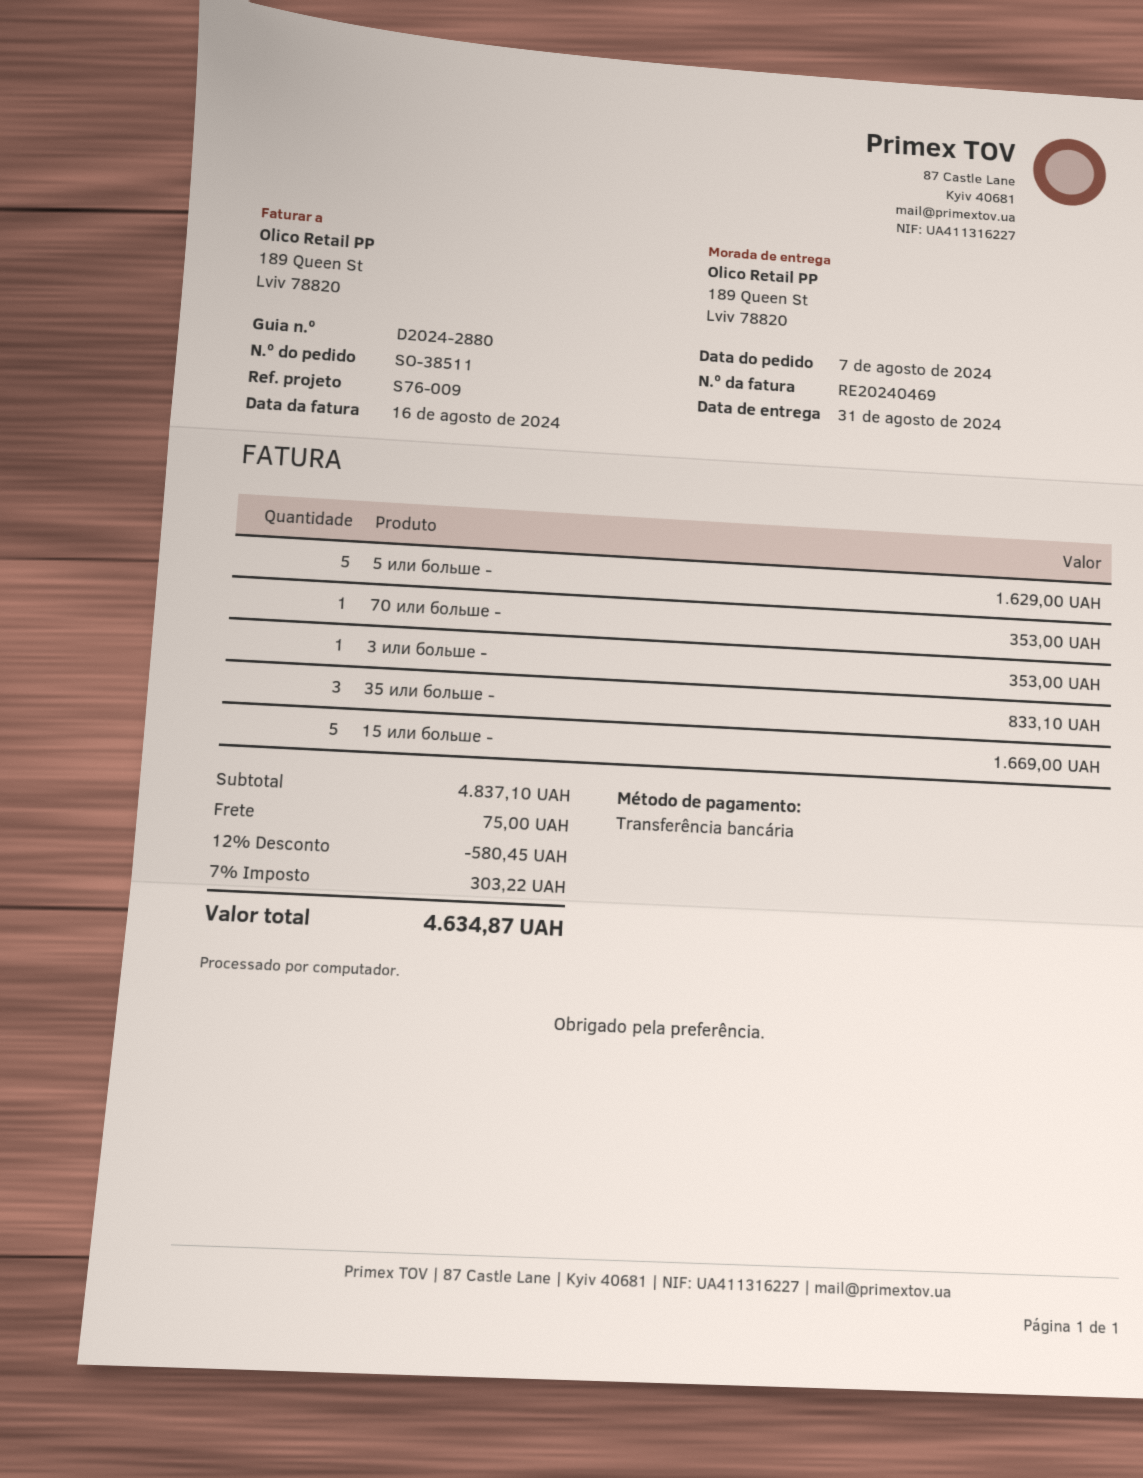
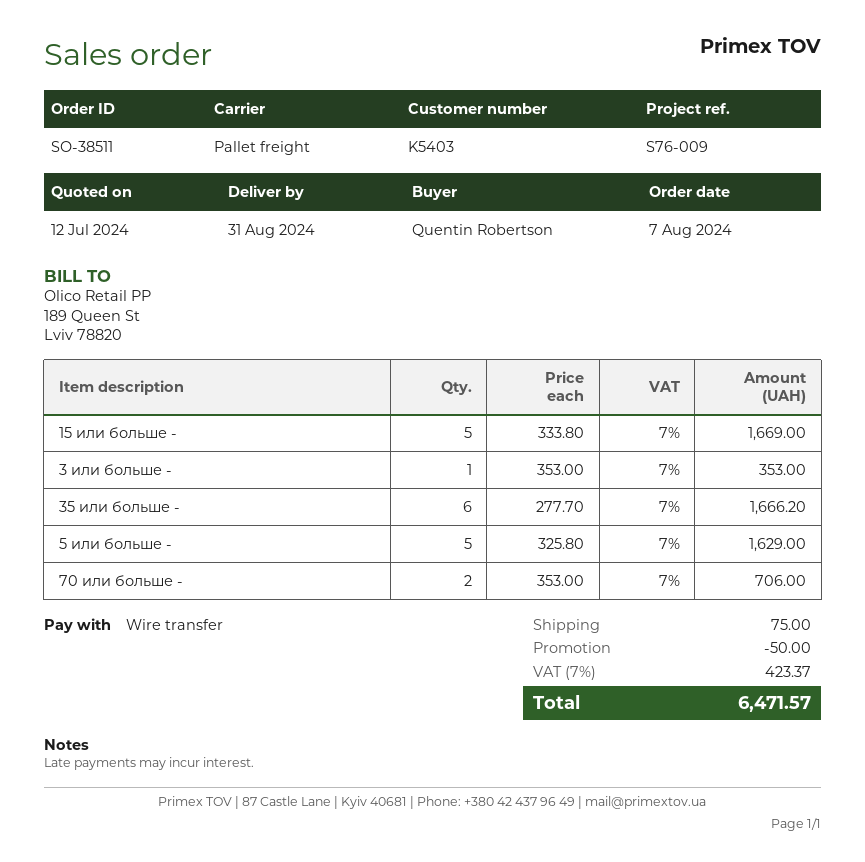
70 или больше -: 1 for 353.00 -> 2 for 706.00
35 или больше -: 3 for 833.10 -> 6 for 1666.20
discount: 580.45 -> 50.00
tax: 7% = 303.22 -> 7% = 423.37
total: 4634.87 -> 6471.57

